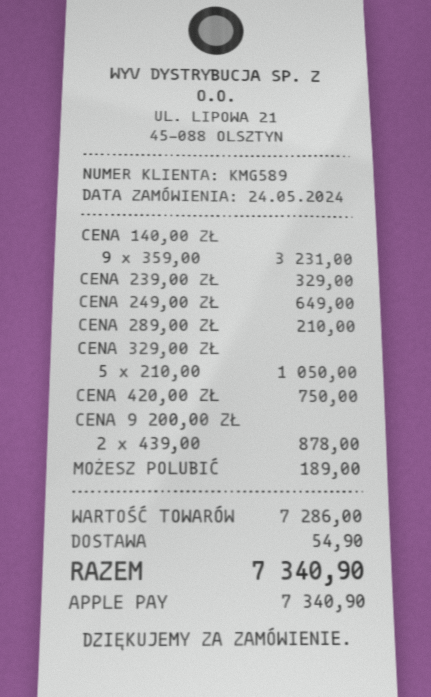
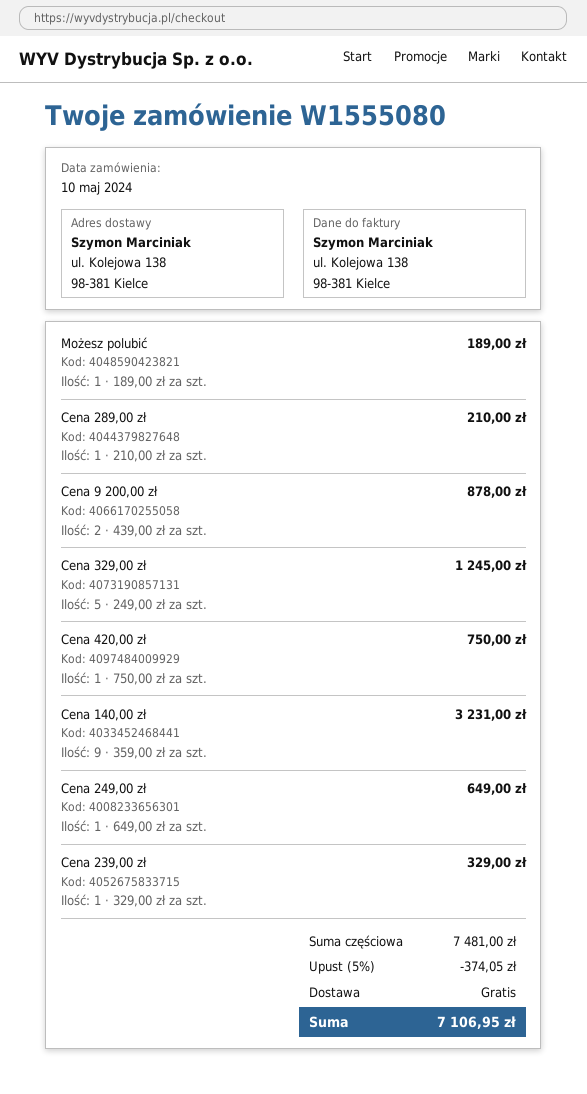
order date: 2024-05-24 -> 2024-05-10
CENA 329,00 ZŁ: 5 x 210.00 = 1050.00 -> 5 x 249.00 = 1245.00
subtotal: 7286.00 -> 7481.00
discount: none -> 5% = 374.05
shipping: 54.90 -> 0.00
total: 7340.90 -> 7106.95

